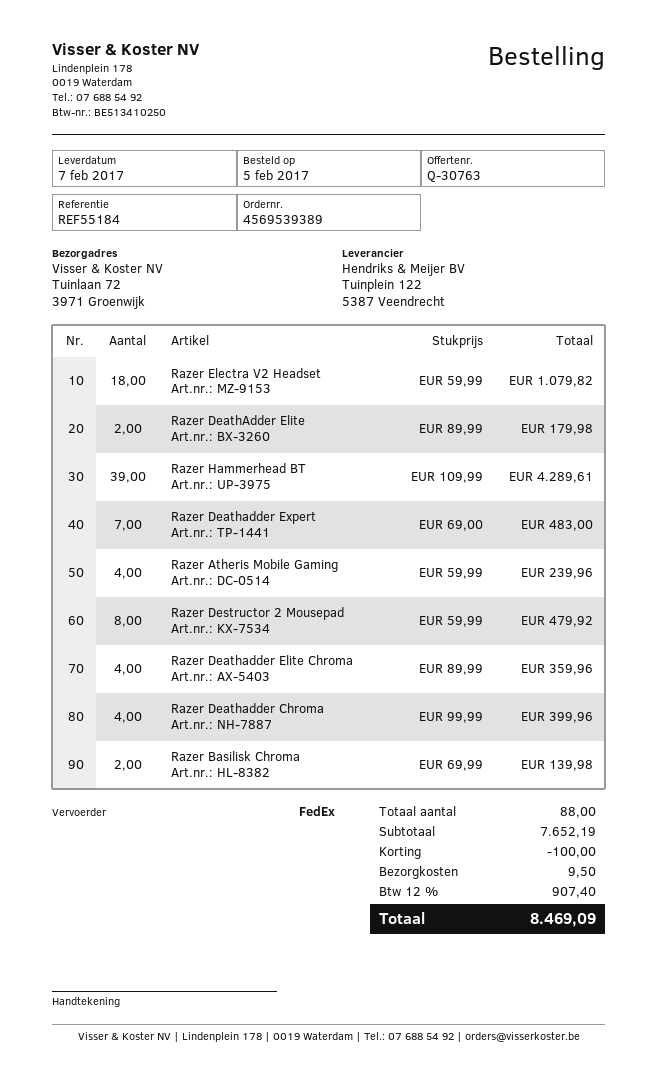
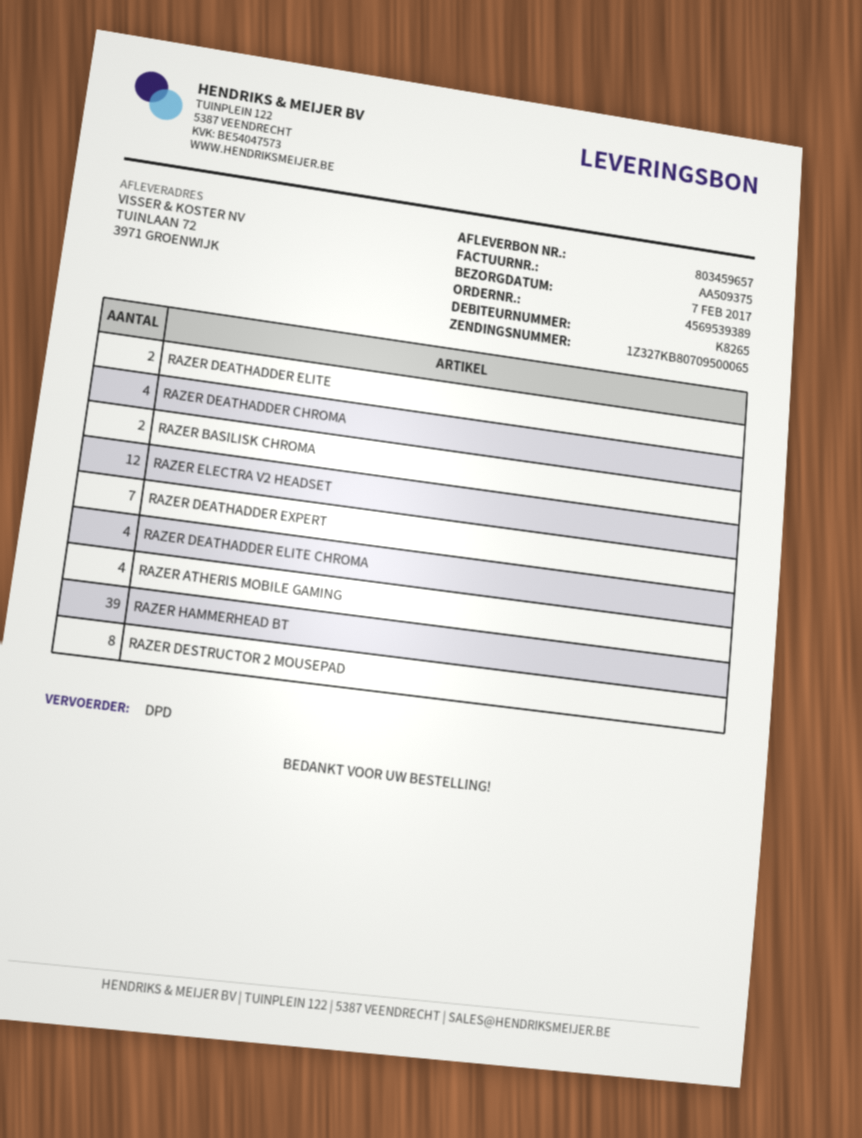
shipping method: FedEx -> DPD
Razer Electra V2 Headset: 18 -> 12

